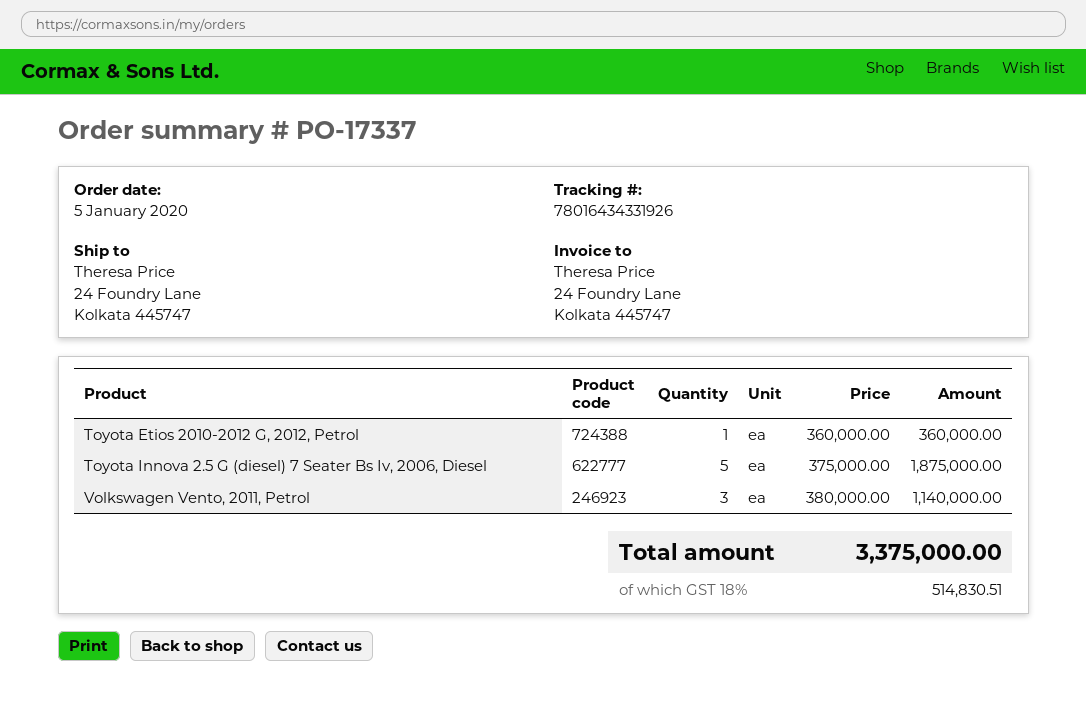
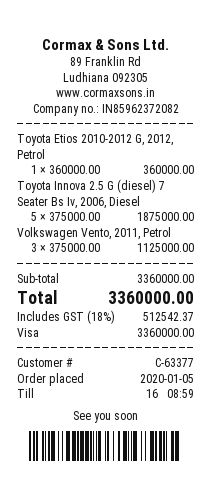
Volkswagen Vento, 2011, Petrol: 3 x 380000.00 = 1140000.00 -> 3 x 375000.00 = 1125000.00
tax: 18% = 514830.51 -> 18% = 512542.37
total: 3375000.00 -> 3360000.00

